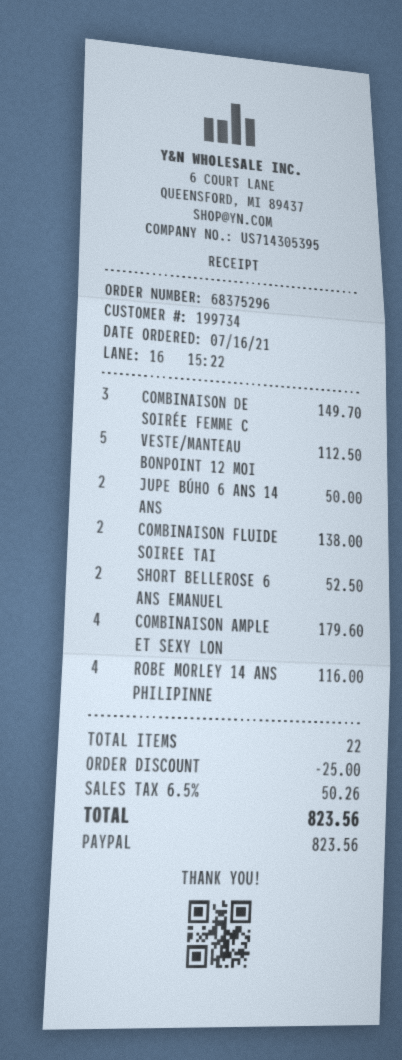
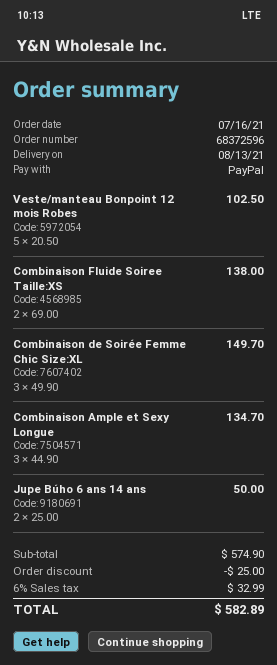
order number: 68375296 -> 68372596
VESTE/MANTEAU BONPOINT 12 MOI: 5 for 112.50 -> 5 for 102.50
SHORT BELLEROSE 6 ANS EMANUEL: 2 for 52.50 -> none
COMBINAISON AMPLE ET SEXY LON: 4 for 179.60 -> 3 for 134.70
ROBE MORLEY 14 ANS PHILIPINNE: 4 for 116.00 -> none
tax: 6.5% = 50.26 -> 6% = 32.99
total: 823.56 -> 582.89

